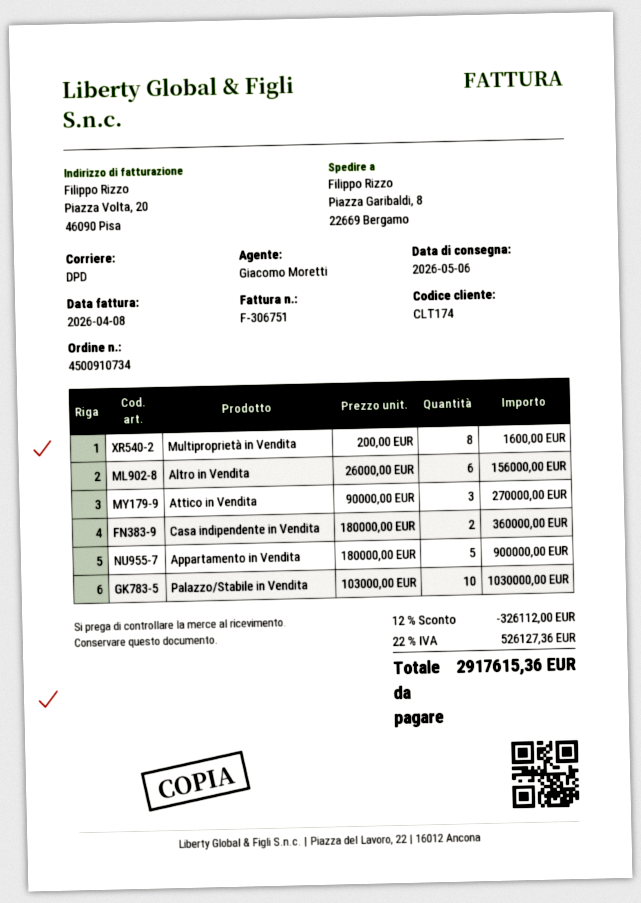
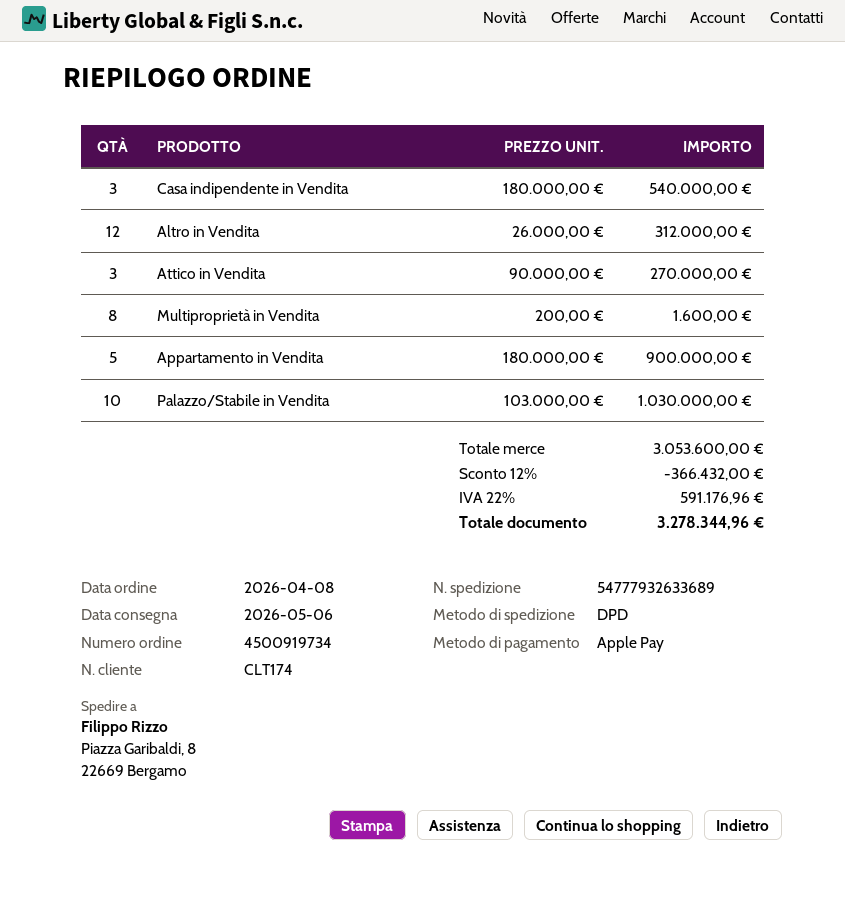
order number: 4500910734 -> 4500919734
Altro in Vendita: 6 x 26000.00 = 156000.00 -> 12 x 26000.00 = 312000.00
Casa indipendente in Vendita: 2 x 180000.00 = 360000.00 -> 3 x 180000.00 = 540000.00
discount: 12% = 326112.00 -> 12% = 366432.00
tax: 22% = 526127.36 -> 22% = 591176.96
total: 2917615.36 -> 3278344.96

